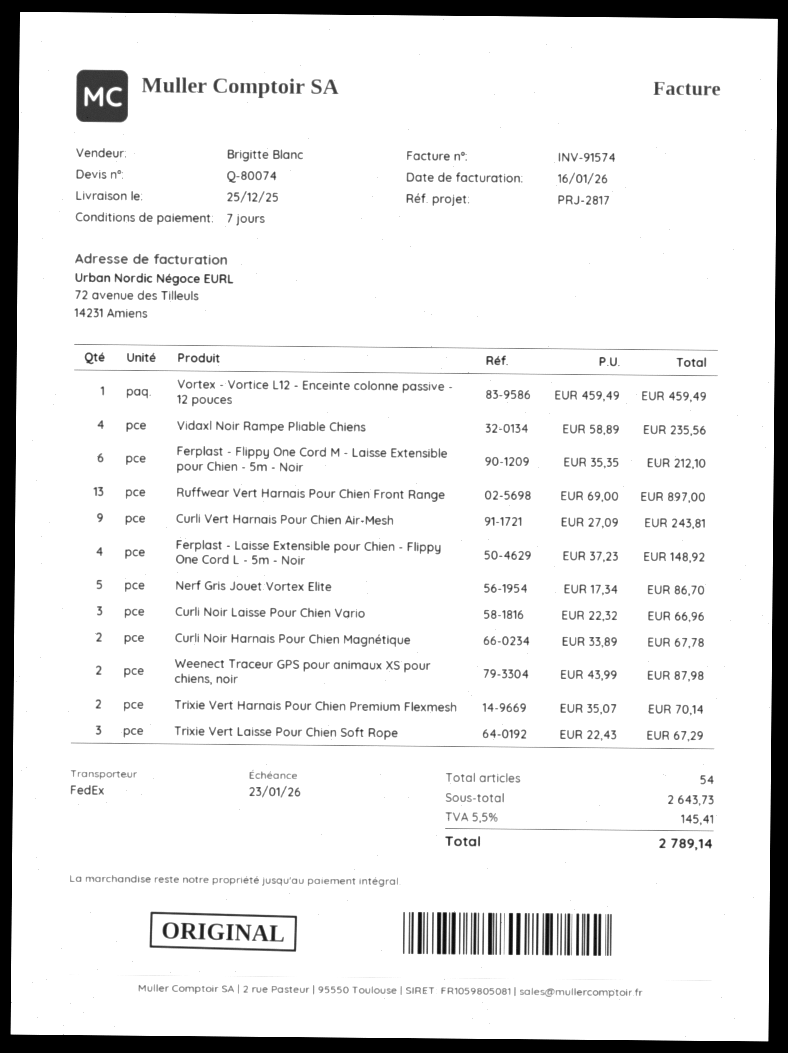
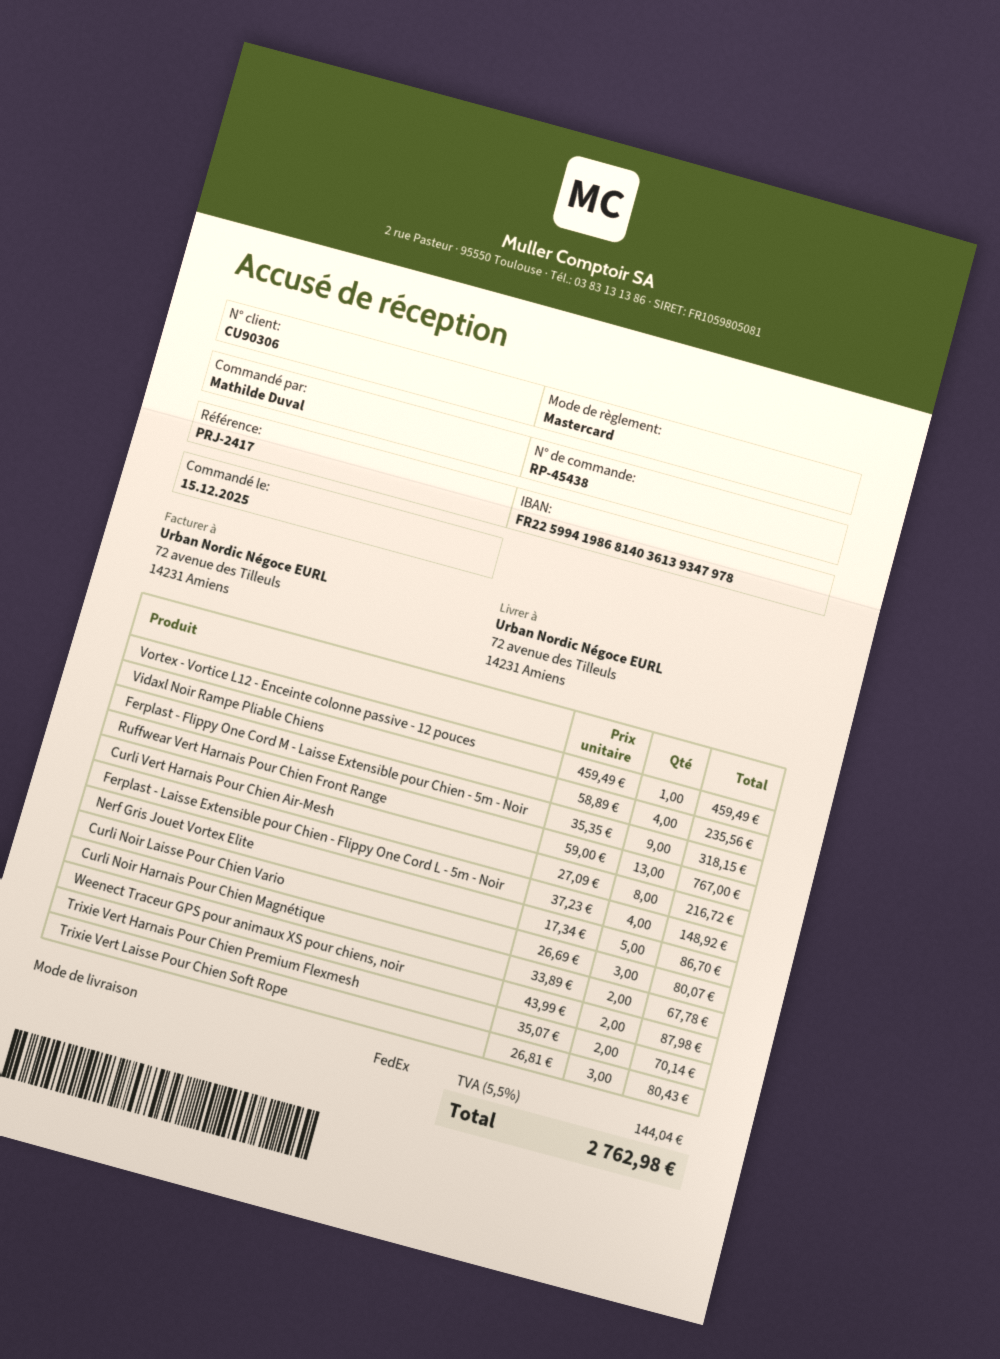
reference: PRJ-2817 -> PRJ-2417
Ferplast - Flippy One Cord M - Laisse Extensible pour Chien - 5m - Noir: 6 x 35.35 = 212.10 -> 9 x 35.35 = 318.15
Ruffwear Vert Harnais Pour Chien Front Range: 13 x 69.00 = 897.00 -> 13 x 59.00 = 767.00
Curli Vert Harnais Pour Chien Air-Mesh: 9 x 27.09 = 243.81 -> 8 x 27.09 = 216.72
Curli Noir Laisse Pour Chien Vario: 3 x 22.32 = 66.96 -> 3 x 26.69 = 80.07
Trixie Vert Laisse Pour Chien Soft Rope: 3 x 22.43 = 67.29 -> 3 x 26.81 = 80.43
tax: 5.5% = 145.41 -> 5.5% = 144.04
total: 2789.14 -> 2762.98

